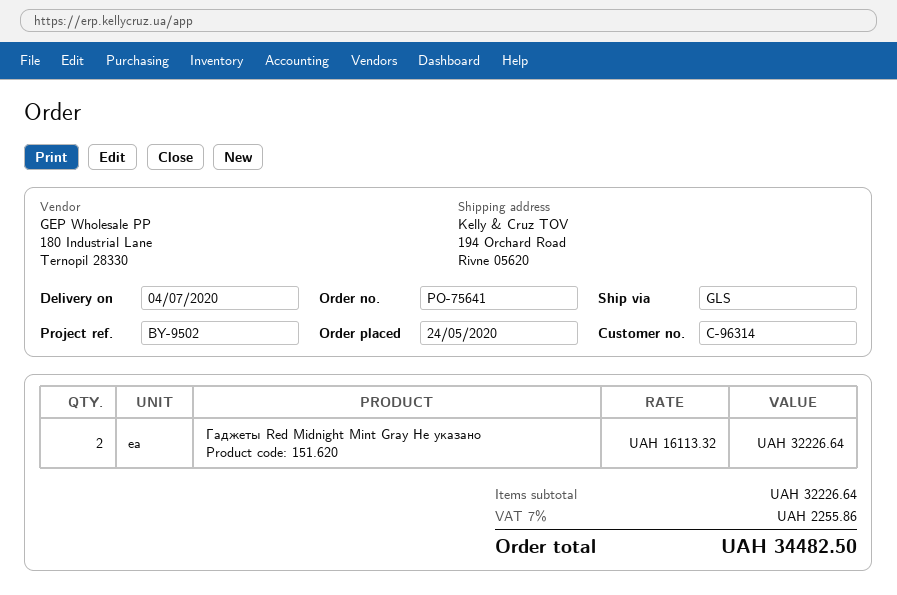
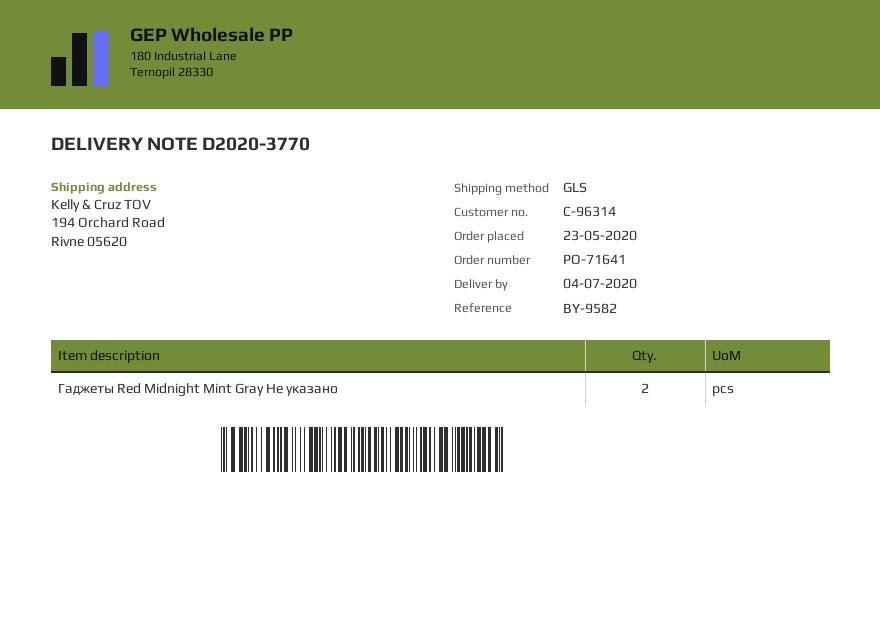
order number: PO-75641 -> PO-71641
order date: 2020-05-24 -> 2020-05-23
reference: BY-9502 -> BY-9582

